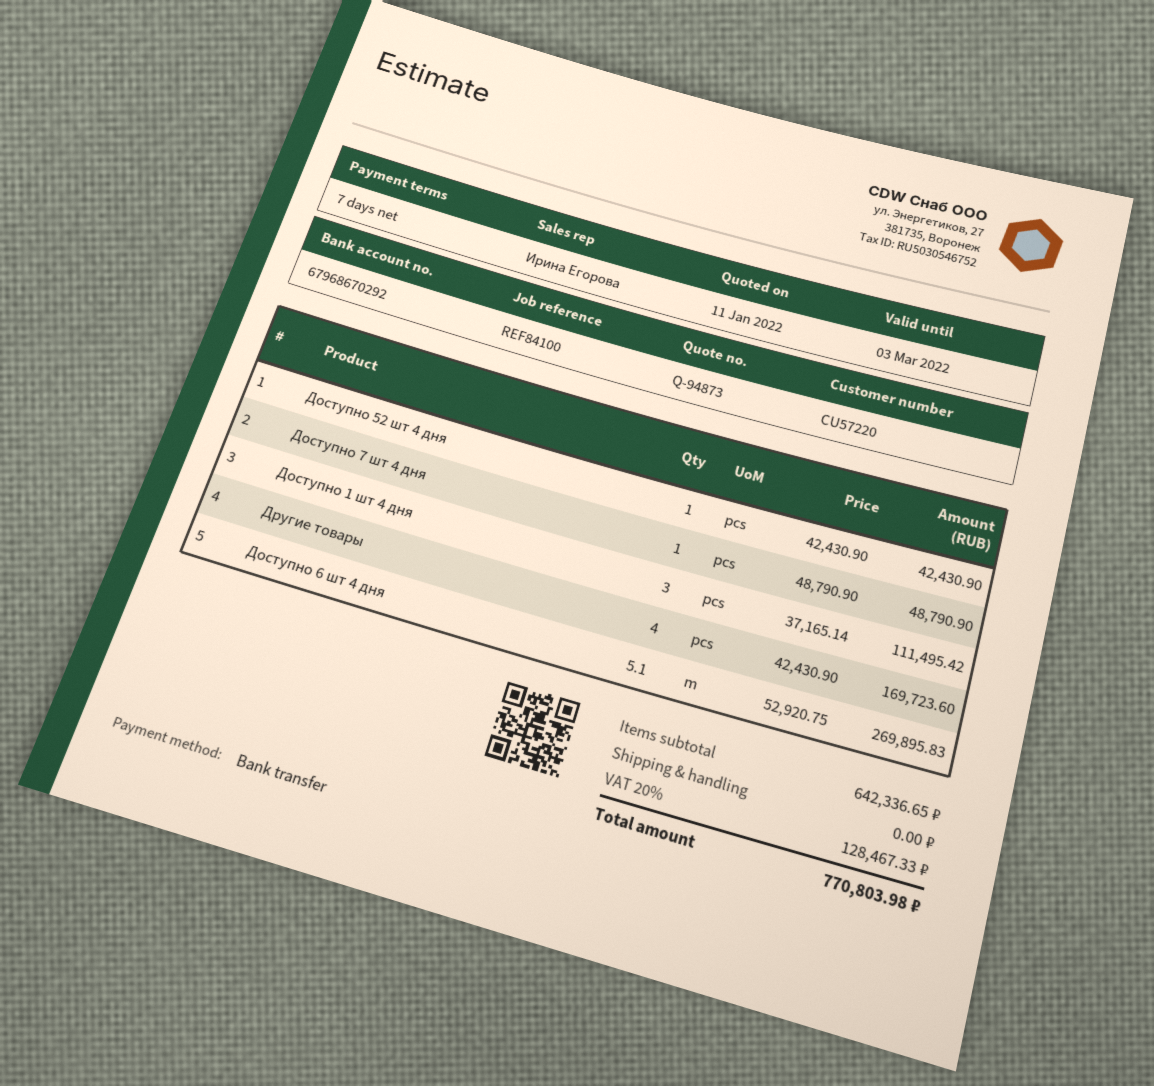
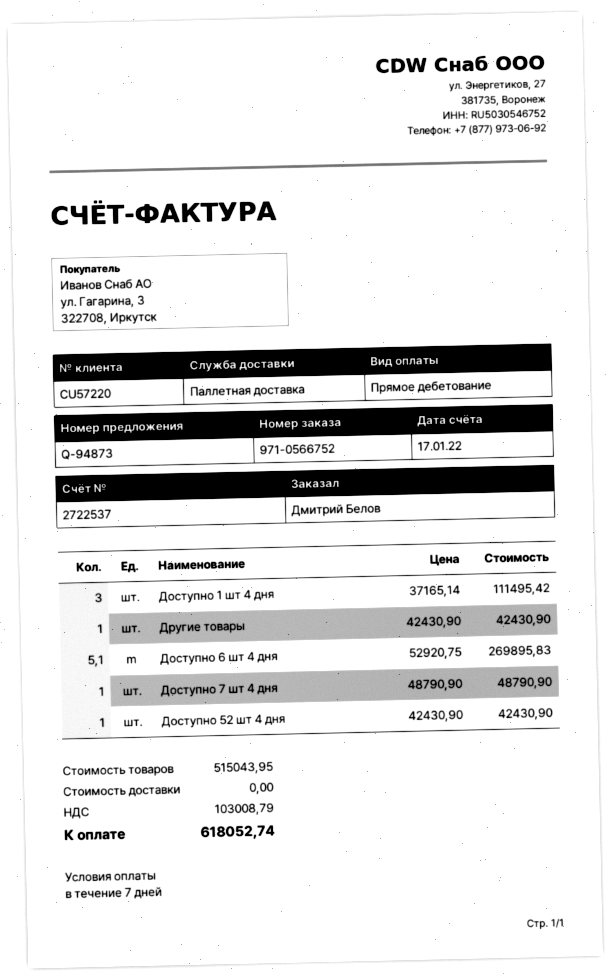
payment method: bank transfer -> direct debit
Другие товары: 4 x 42430.90 = 169723.60 -> 1 x 42430.90 = 42430.90
subtotal: 642336.65 -> 515043.95
tax: 128467.33 -> 103008.79
total: 770803.98 -> 618052.74

